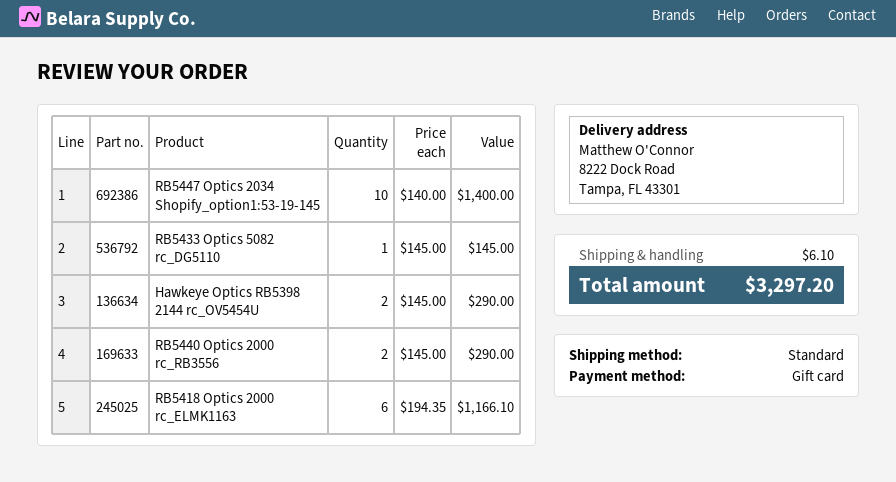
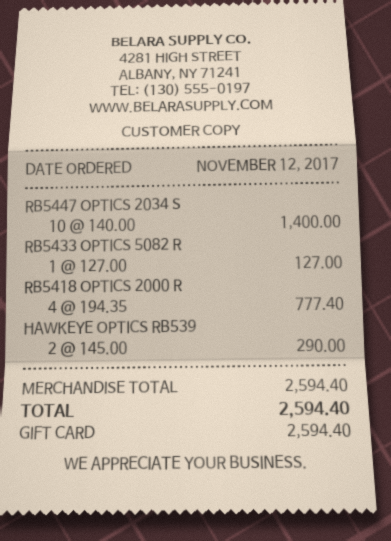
RB5433 Optics 5082 rc_DG5110: 1 x 145.00 = 145.00 -> 1 x 127.00 = 127.00
RB5440 Optics 2000 rc_RB3556: 2 x 145.00 = 290.00 -> none
RB5418 Optics 2000 rc_ELMK1163: 6 x 194.35 = 1166.10 -> 4 x 194.35 = 777.40
shipping: 6.10 -> none
total: 3297.20 -> 2594.40

